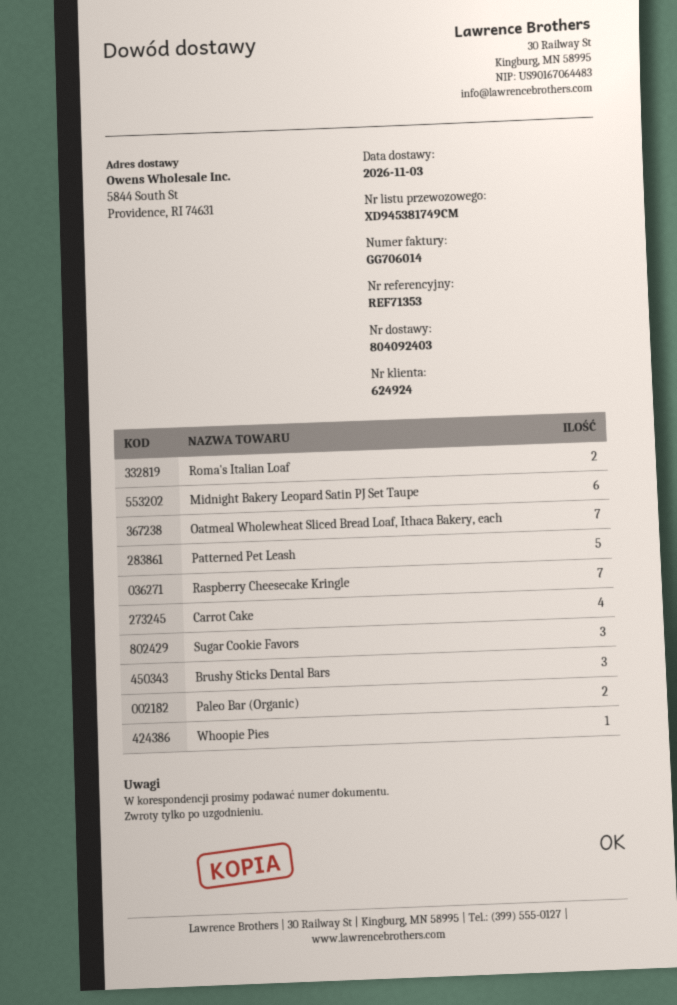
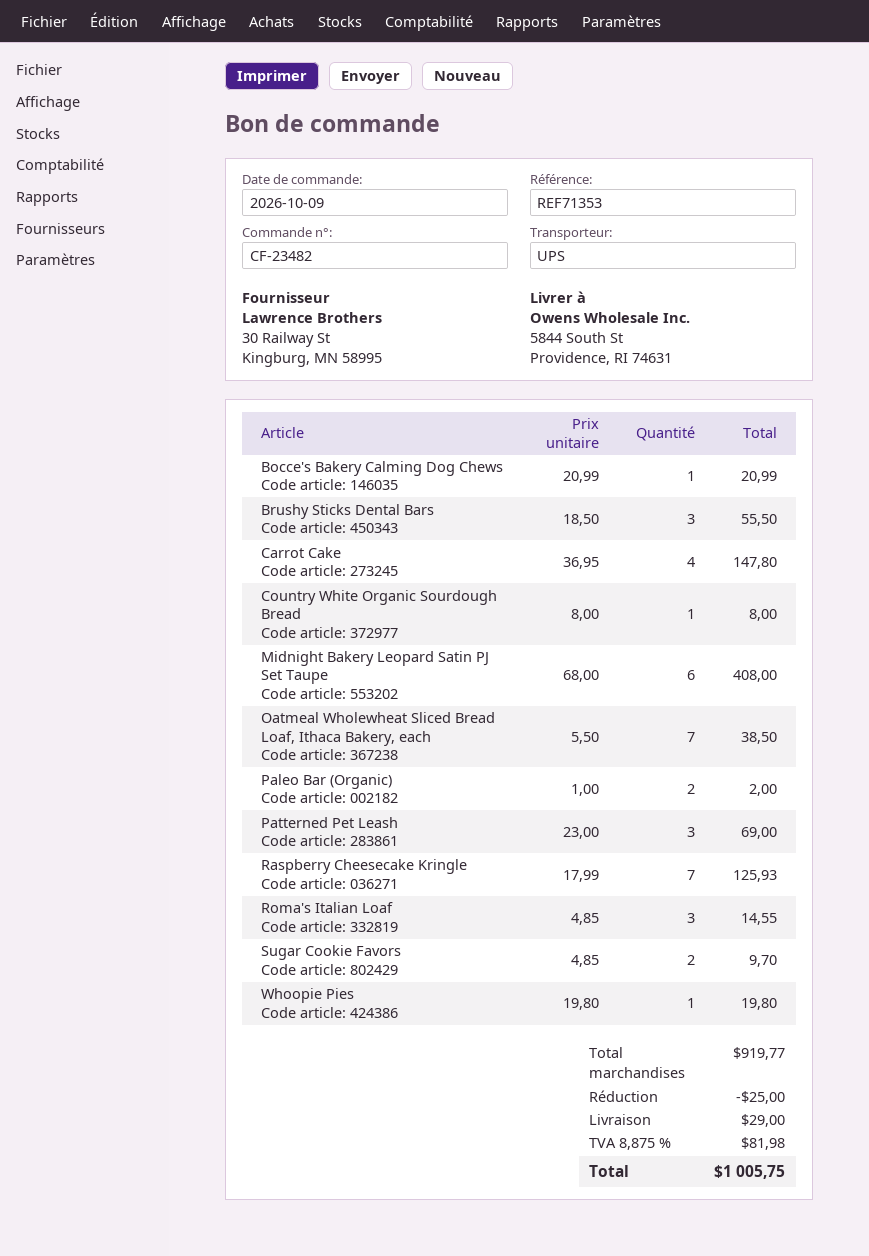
Roma's Italian Loaf: 2 -> 3
Patterned Pet Leash: 5 -> 3
Sugar Cookie Favors: 3 -> 2
Bocce's Bakery Calming Dog Chews: none -> 1
Country White Organic Sourdough Bread: none -> 1

